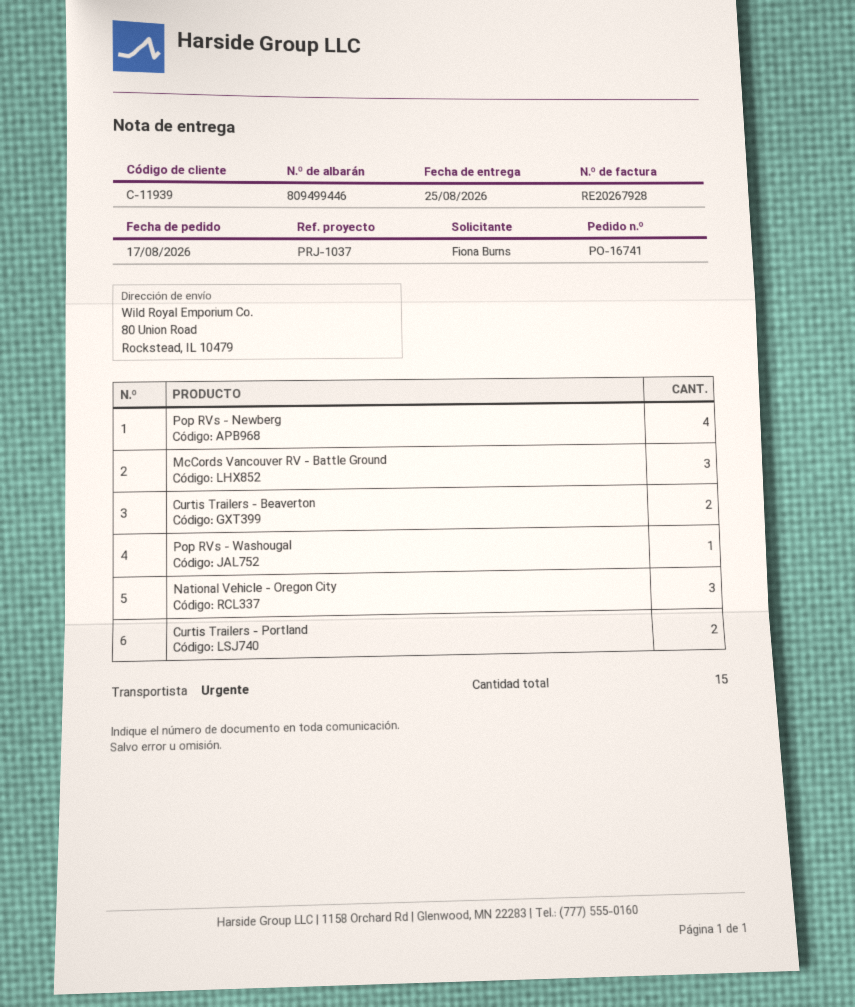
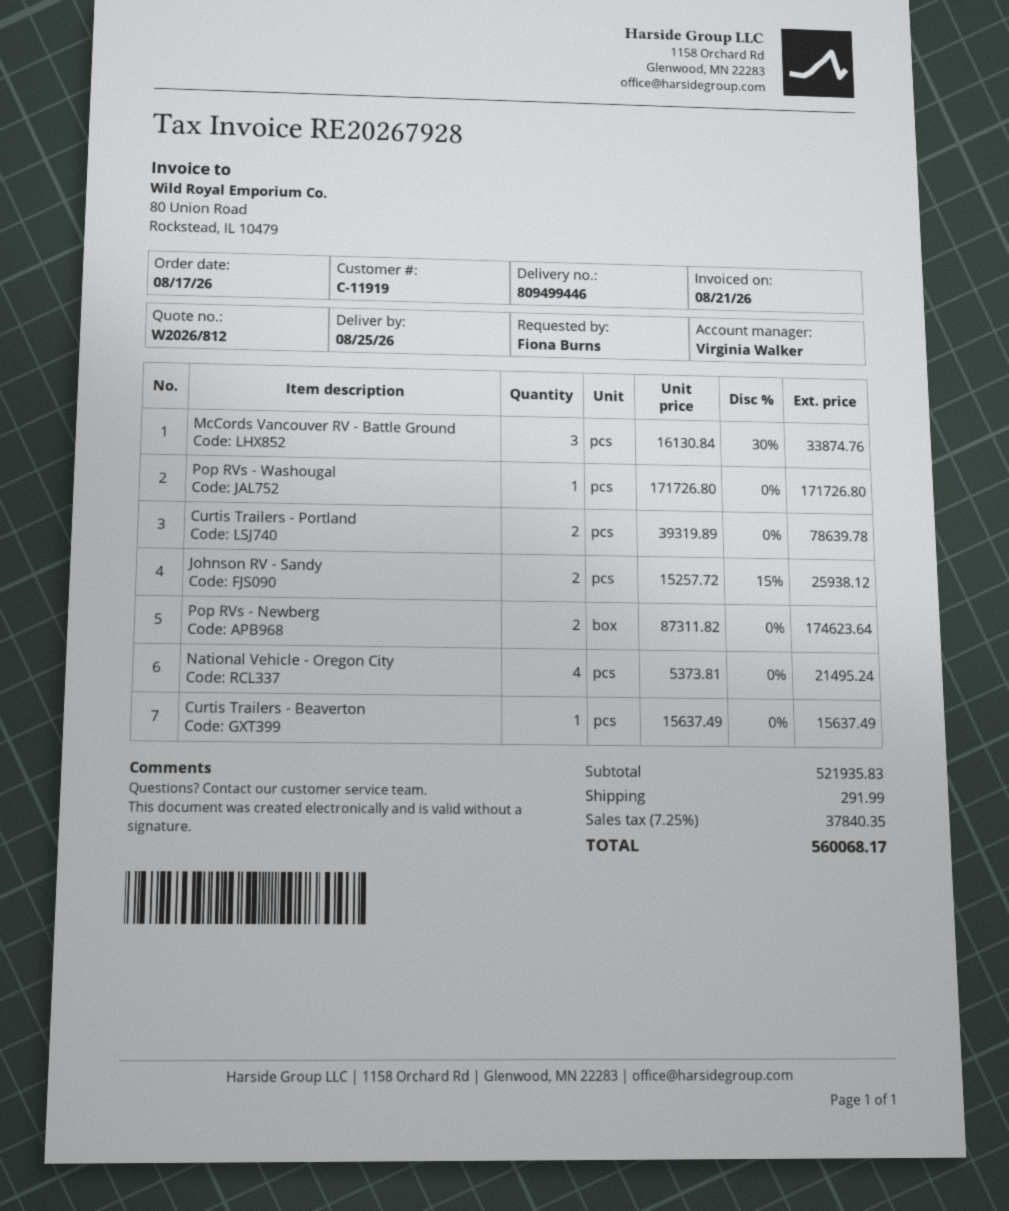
customer number: C-11939 -> C-11919
Pop RVs - Newberg: 4 -> 2
Curtis Trailers - Beaverton: 2 -> 1
National Vehicle - Oregon City: 3 -> 4
Johnson RV - Sandy: none -> 2

